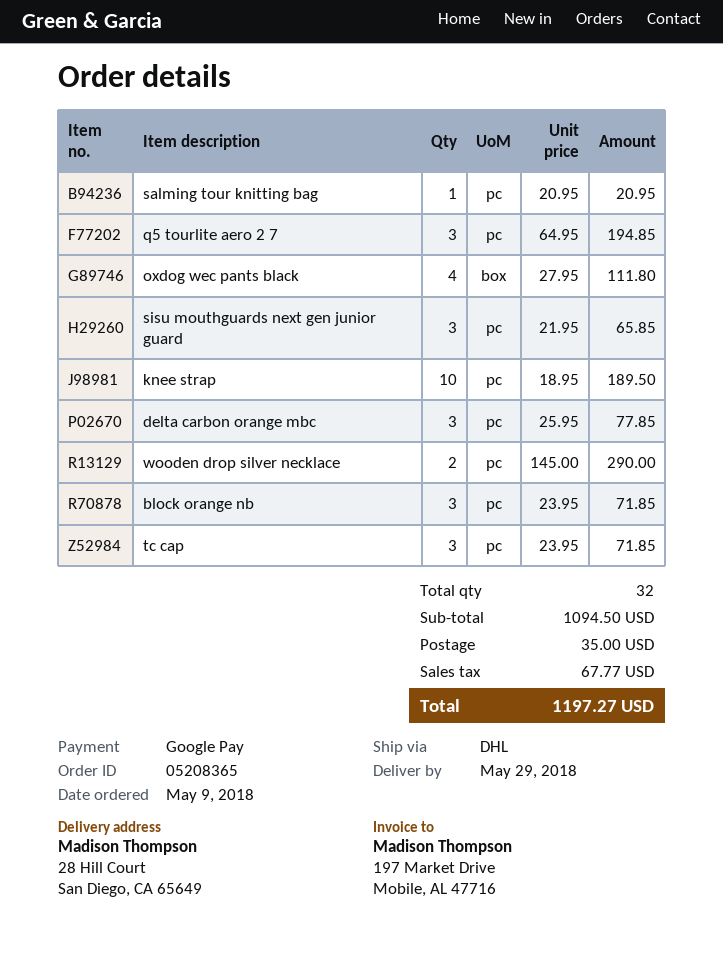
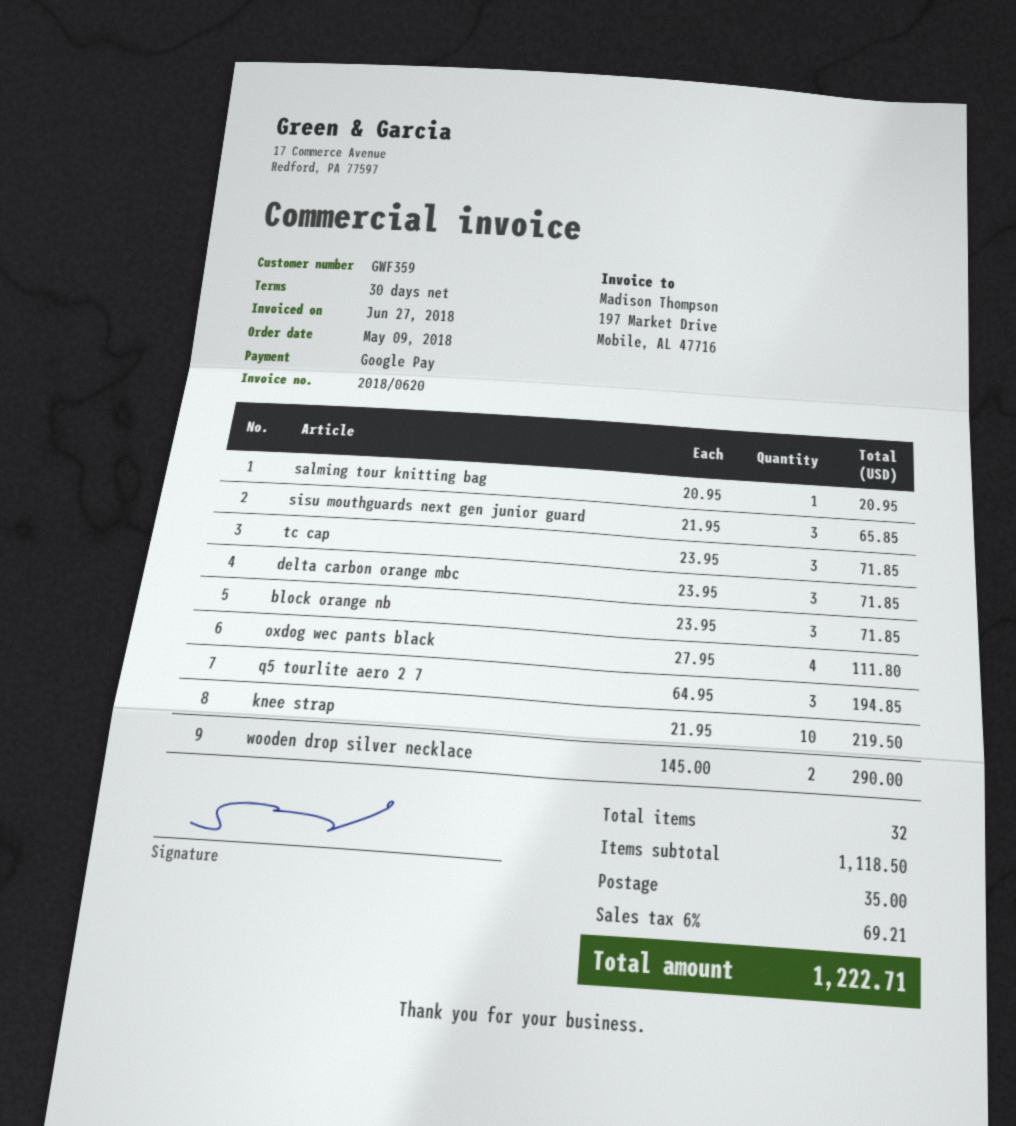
knee strap: 10 x 18.95 = 189.50 -> 10 x 21.95 = 219.50
delta carbon orange mbc: 3 x 25.95 = 77.85 -> 3 x 23.95 = 71.85
subtotal: 1094.50 -> 1118.50
tax: 67.77 -> 69.21
total: 1197.27 -> 1222.71

